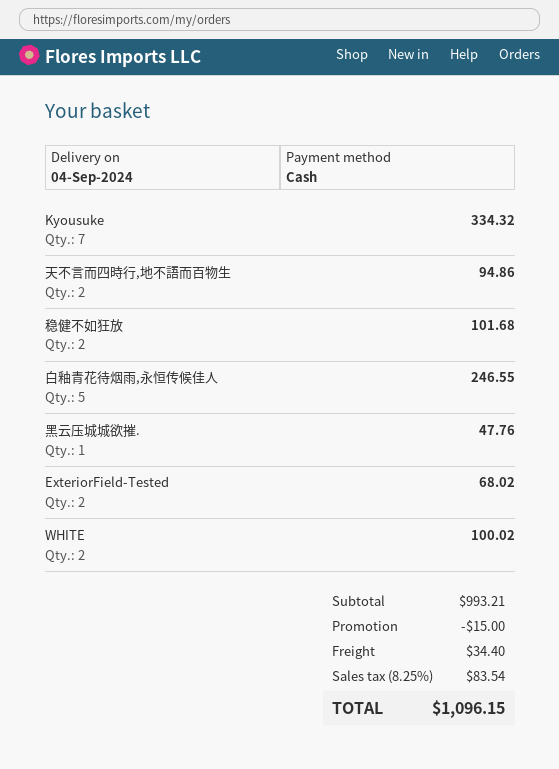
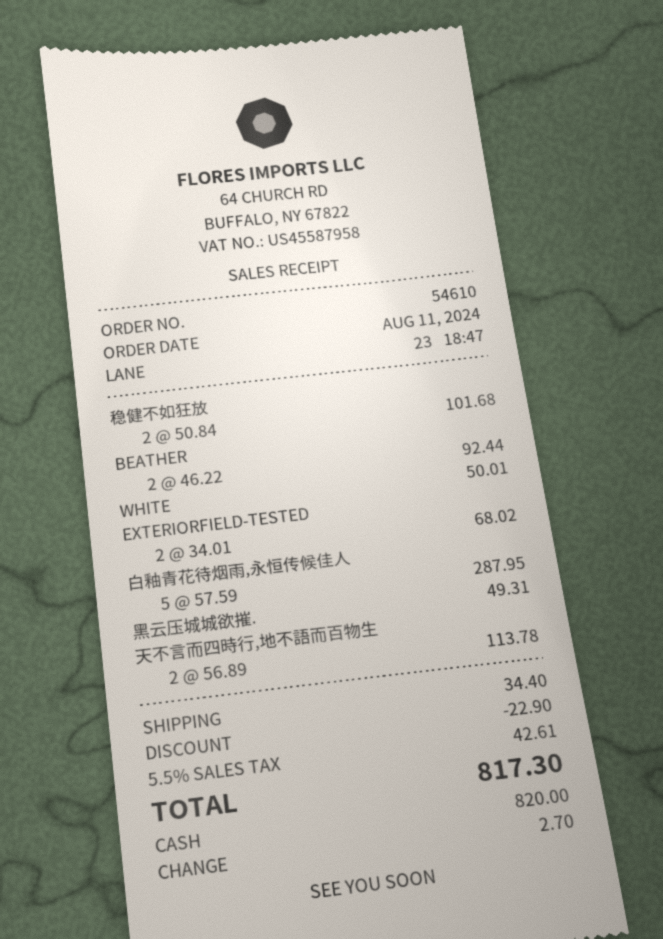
Kyousuke: 7 for 334.32 -> none
天不言而四時行,地不語而百物生: 2 for 94.86 -> 2 for 113.78
白釉青花待烟雨,永恒传候佳人: 5 for 246.55 -> 5 for 287.95
黑云压城城欲摧.: 1 for 47.76 -> 1 for 49.31
WHITE: 2 for 100.02 -> 1 for 50.01
BEATHER: none -> 2 for 92.44
discount: 15.00 -> 22.90
tax: 8.25% = 83.54 -> 5.5% = 42.61
total: 1096.15 -> 817.30

